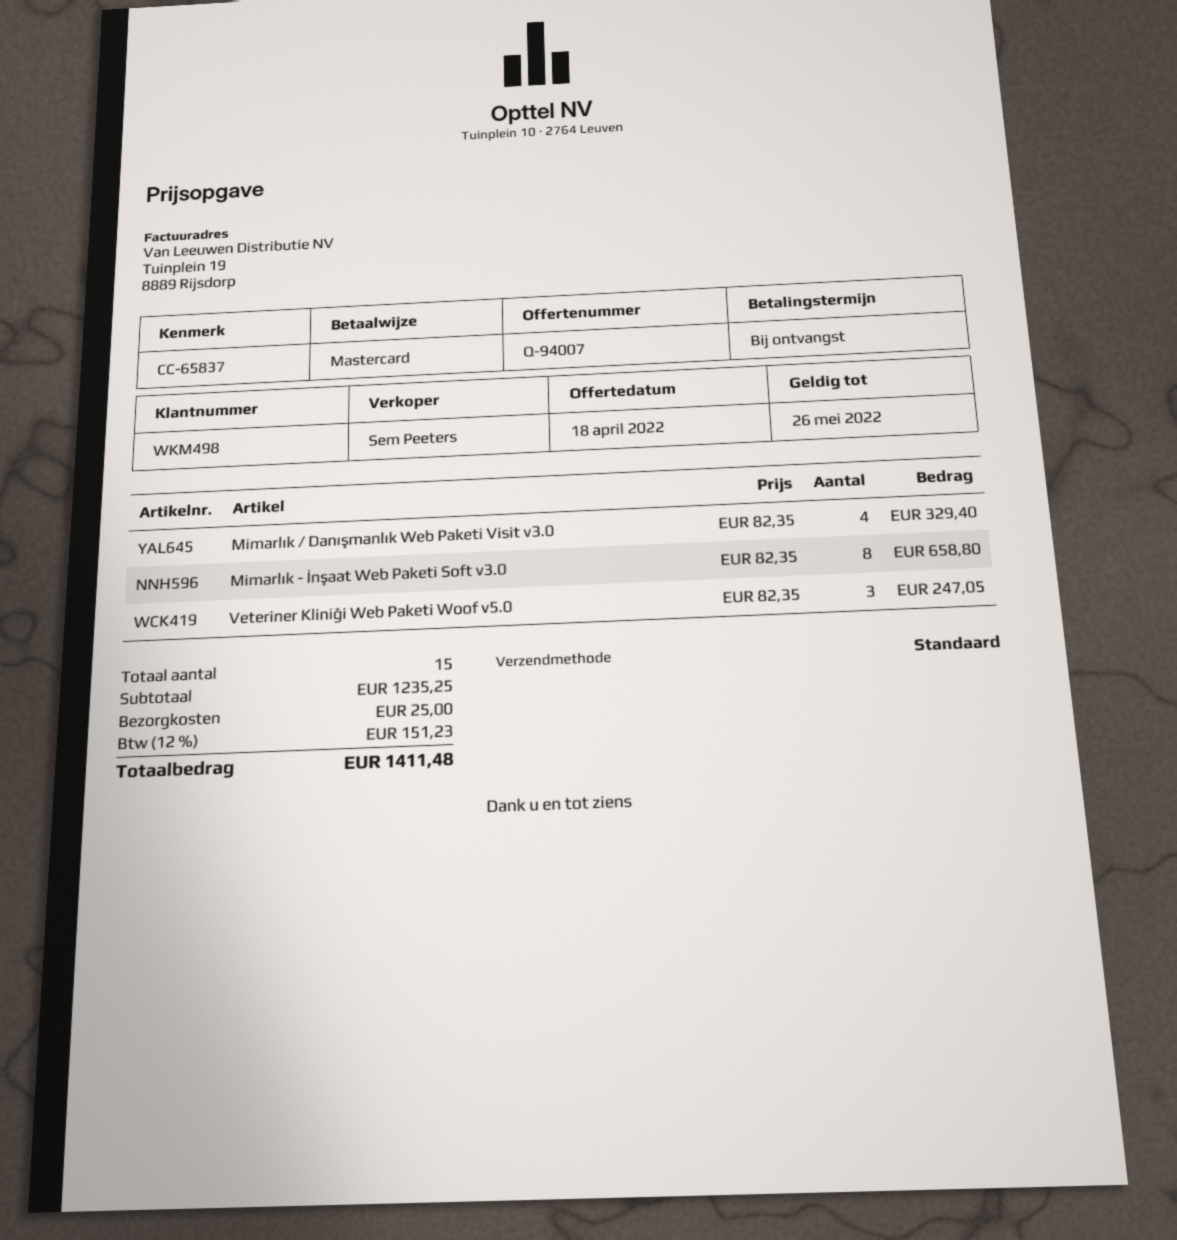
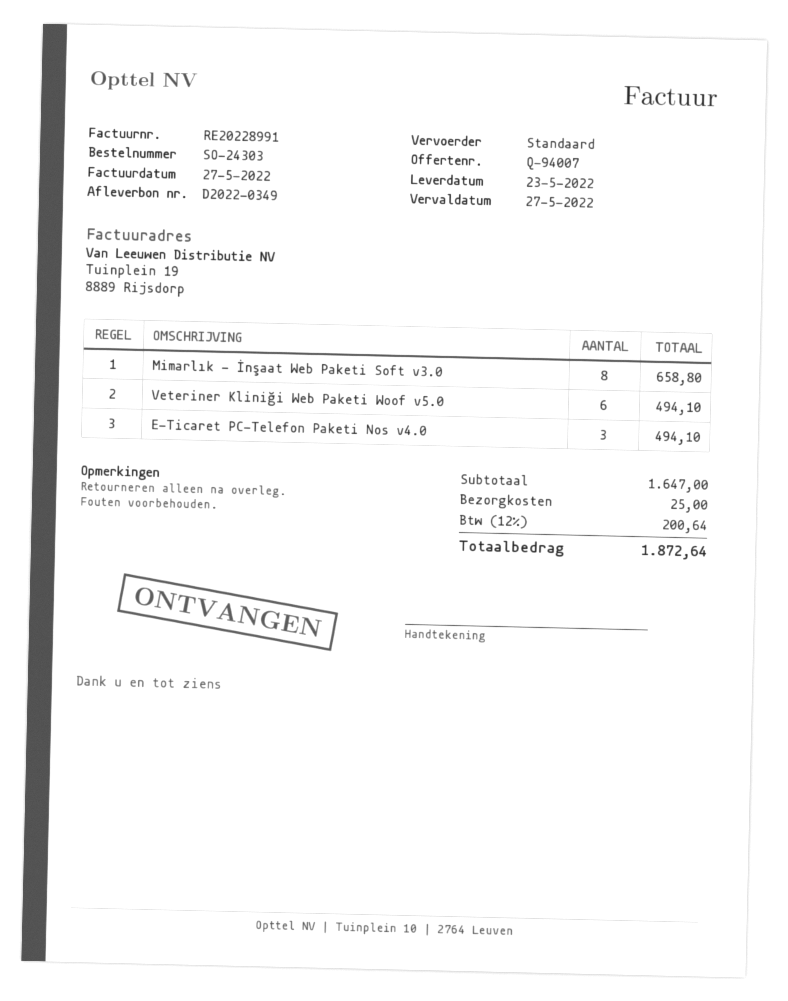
Mimarlık / Danışmanlık Web Paketi Visit v3.0: 4 for 329.40 -> none
Veteriner Kliniği Web Paketi Woof v5.0: 3 for 247.05 -> 6 for 494.10
E-Ticaret PC-Telefon Paketi Nos v4.0: none -> 3 for 494.10
subtotal: 1235.25 -> 1647.00
tax: 12% = 151.23 -> 12% = 200.64
total: 1411.48 -> 1872.64

